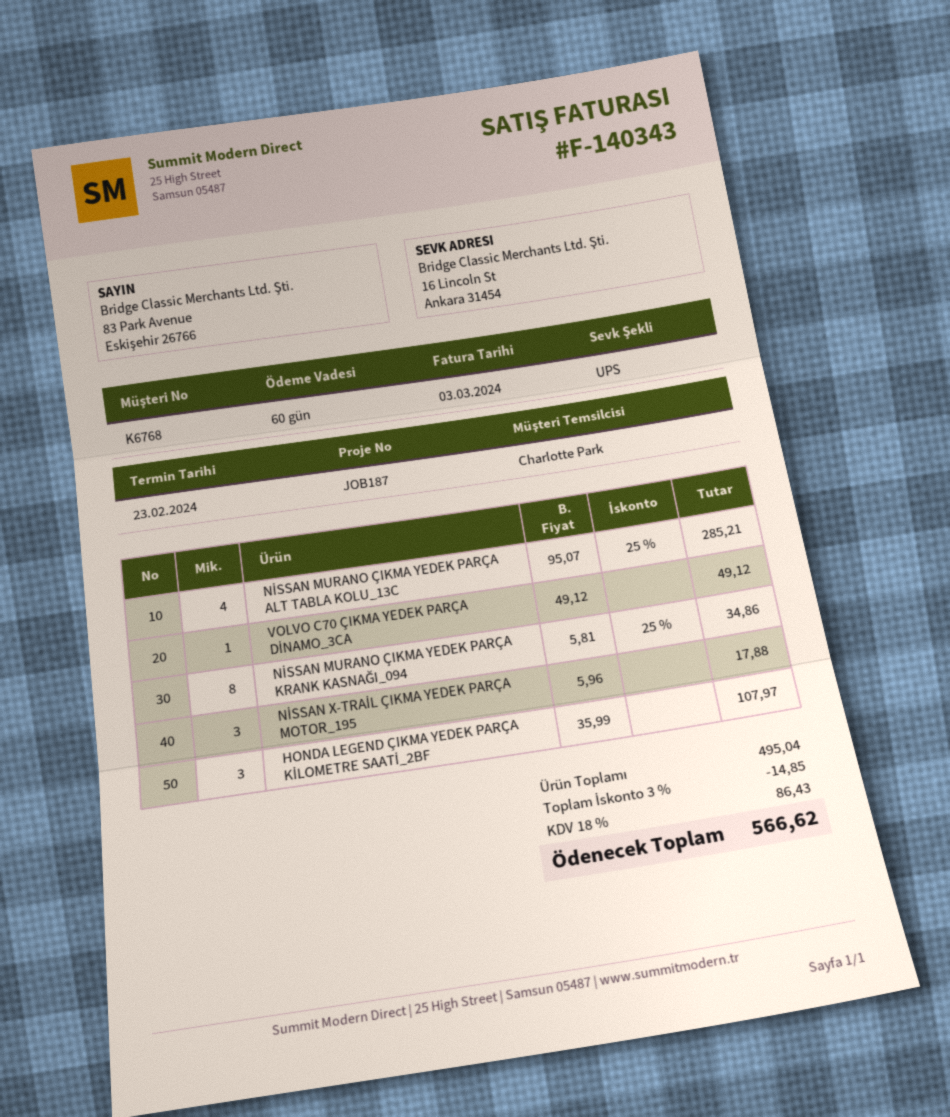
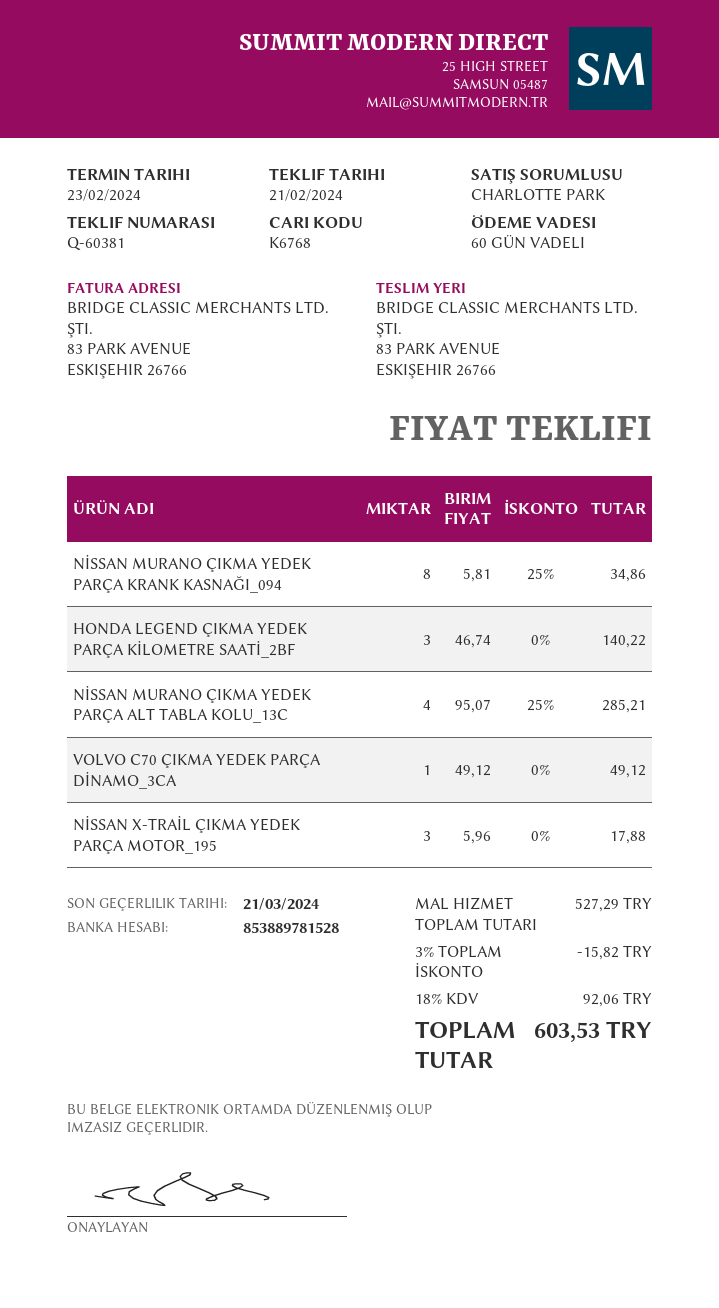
ship to: 16 Lincoln St, Ankara 31454 -> 83 PARK AVENUE, ESKIŞEHIR 26766
HONDA LEGEND ÇIKMA YEDEK PARÇA KİLOMETRE SAATİ_2BF: 3 x 35.99 = 107.97 -> 3 x 46.74 = 140.22
subtotal: 495.04 -> 527.29
discount: 3% = 14.85 -> 3% = 15.82
tax: 18% = 86.43 -> 18% = 92.06
total: 566.62 -> 603.53

